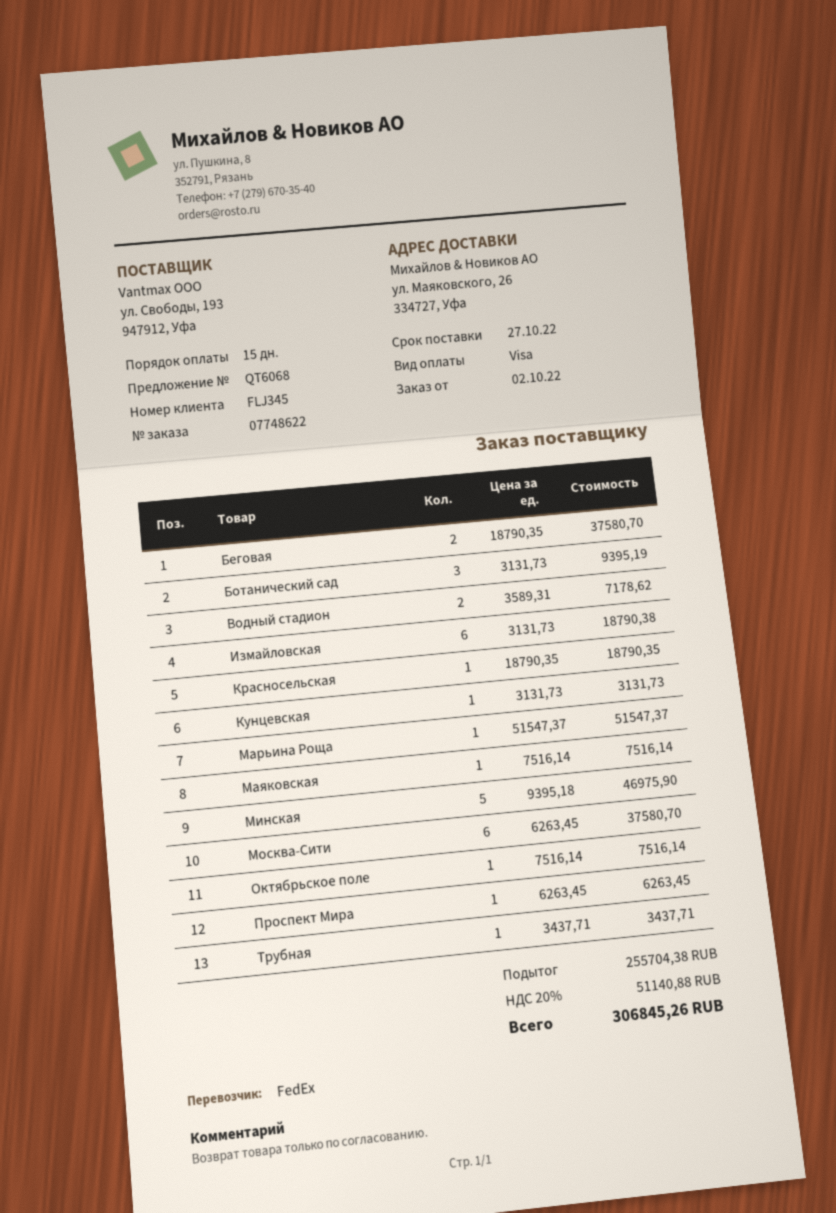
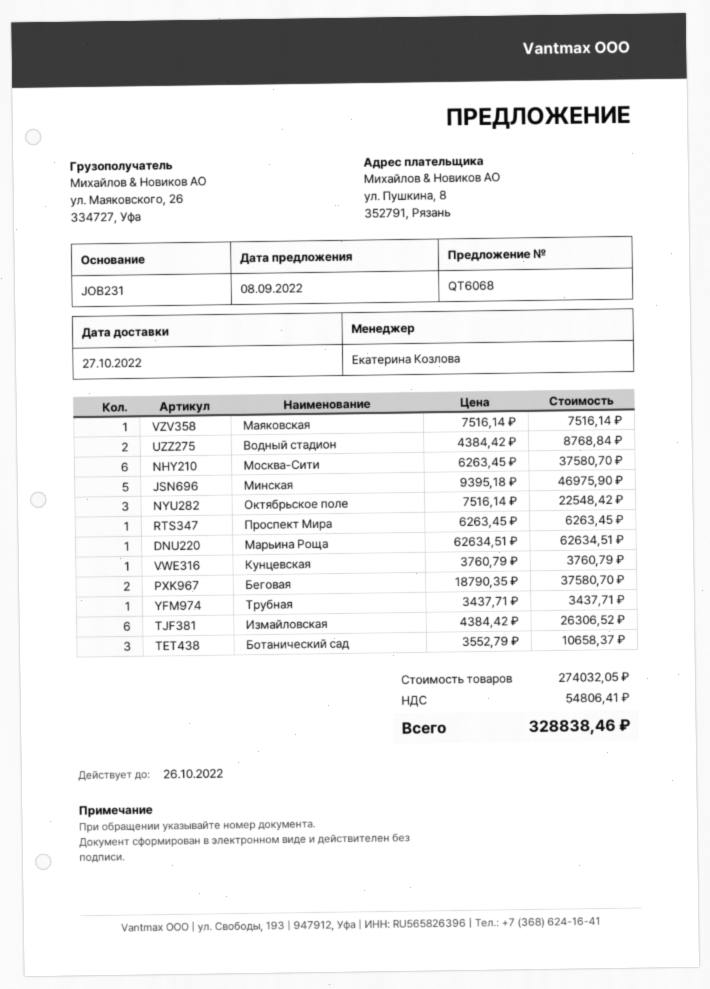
Ботанический сад: 3 x 3131.73 = 9395.19 -> 3 x 3552.79 = 10658.37
Водный стадион: 2 x 3589.31 = 7178.62 -> 2 x 4384.42 = 8768.84
Измайловская: 6 x 3131.73 = 18790.38 -> 6 x 4384.42 = 26306.52
Красносельская: 1 x 18790.35 = 18790.35 -> none
Кунцевская: 1 x 3131.73 = 3131.73 -> 1 x 3760.79 = 3760.79
Марьина Роща: 1 x 51547.37 = 51547.37 -> 1 x 62634.51 = 62634.51
Октябрьское поле: 1 x 7516.14 = 7516.14 -> 3 x 7516.14 = 22548.42
subtotal: 255704.38 -> 274032.05
tax: 51140.88 -> 54806.41
total: 306845.26 -> 328838.46

